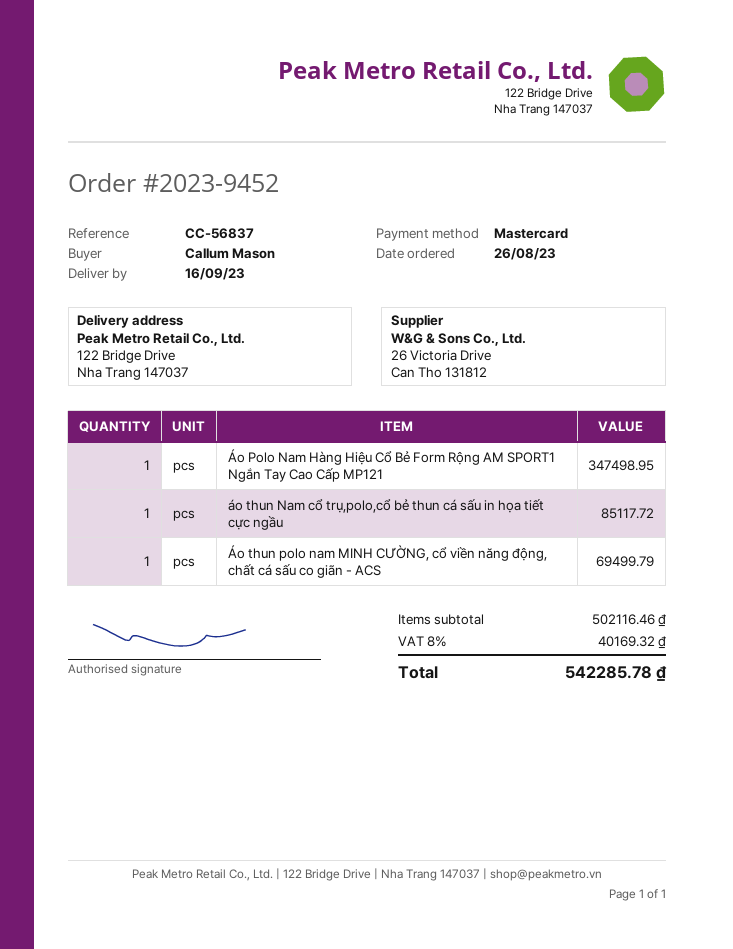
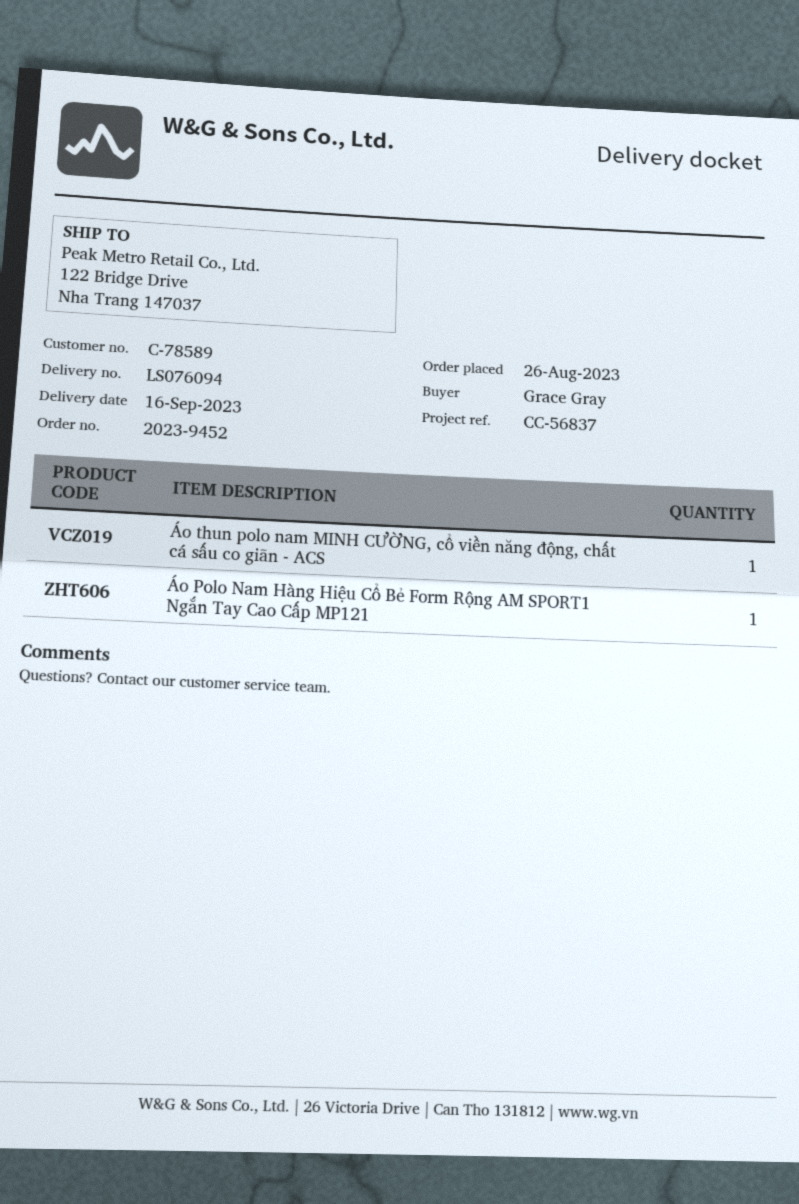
ordered by: Callum Mason -> Grace Gray
áo thun Nam cổ trụ,polo,cổ bẻ thun cá sấu in họa tiết cực ngầu: 1 -> none

